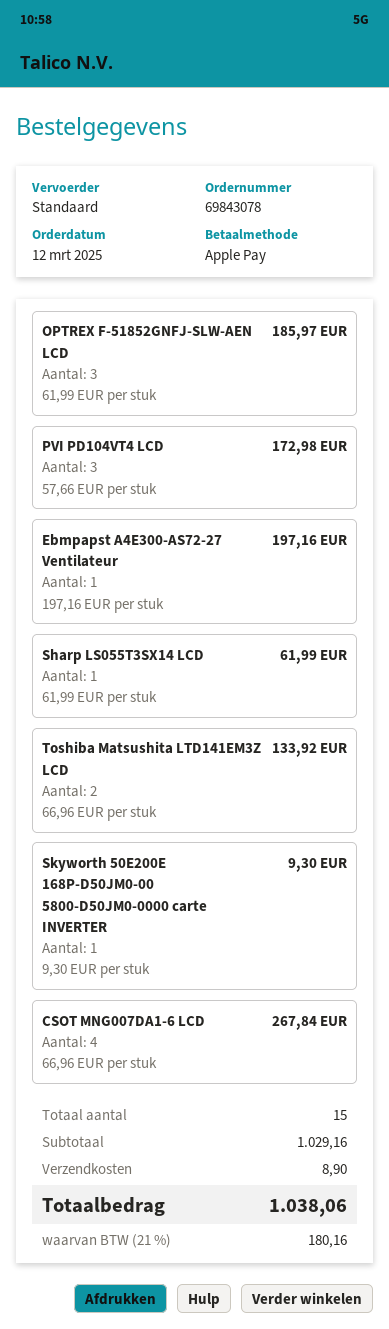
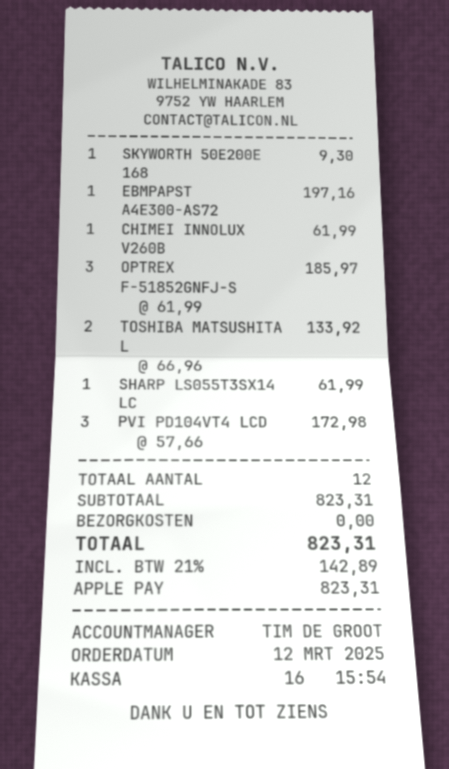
CSOT MNG007DA1-6 LCD: 4 x 66.96 = 267.84 -> none
CHIMEI INNOLUX V260B: none -> 1 x 61.99 = 61.99
total quantity: 15 -> 12
subtotal: 1029.16 -> 823.31
shipping: 8.90 -> 0.00
tax: 21% = 180.16 -> 21% = 142.89
total: 1038.06 -> 823.31

